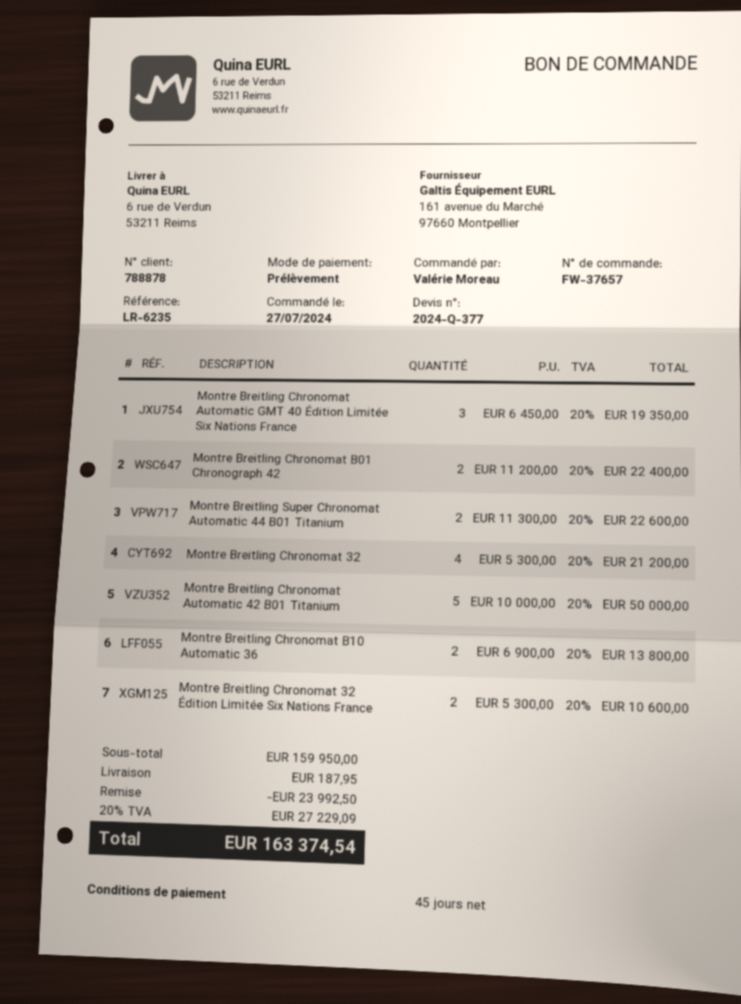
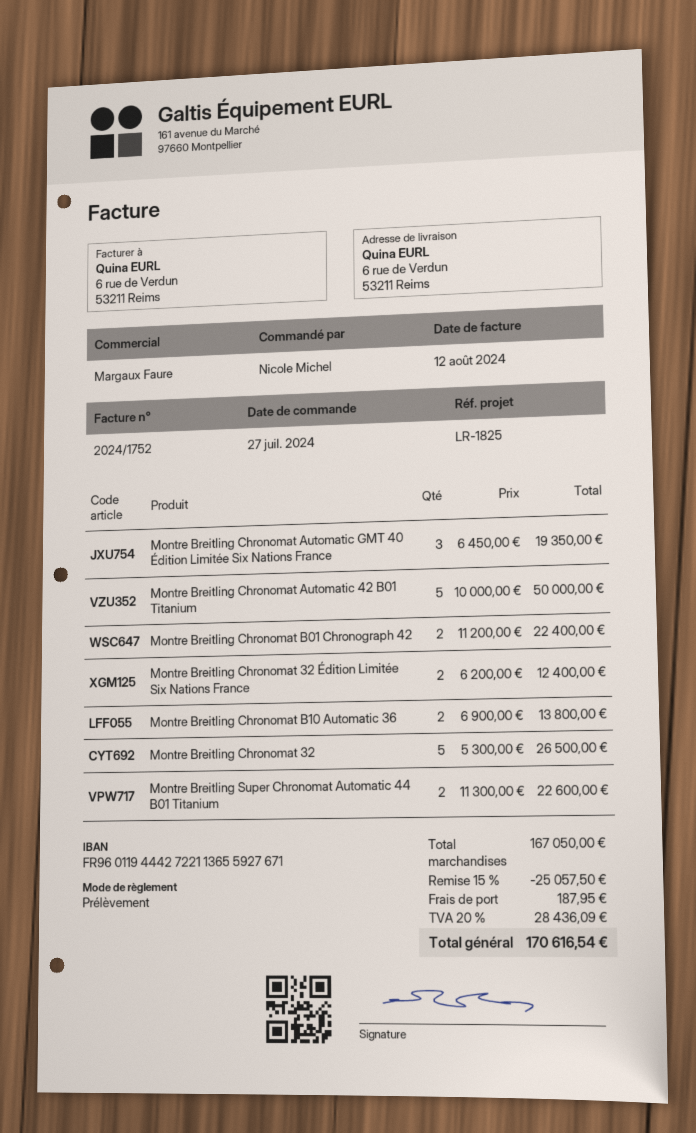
reference: LR-6235 -> LR-1825
ordered by: Valérie Moreau -> Nicole Michel
Montre Breitling Chronomat 32: 4 x 5300.00 = 21200.00 -> 5 x 5300.00 = 26500.00
Montre Breitling Chronomat 32 Édition Limitée Six Nations France: 2 x 5300.00 = 10600.00 -> 2 x 6200.00 = 12400.00
subtotal: 159950.00 -> 167050.00
discount: 23992.50 -> 25057.50
tax: 20% = 27229.09 -> 20% = 28436.09
total: 163374.54 -> 170616.54

